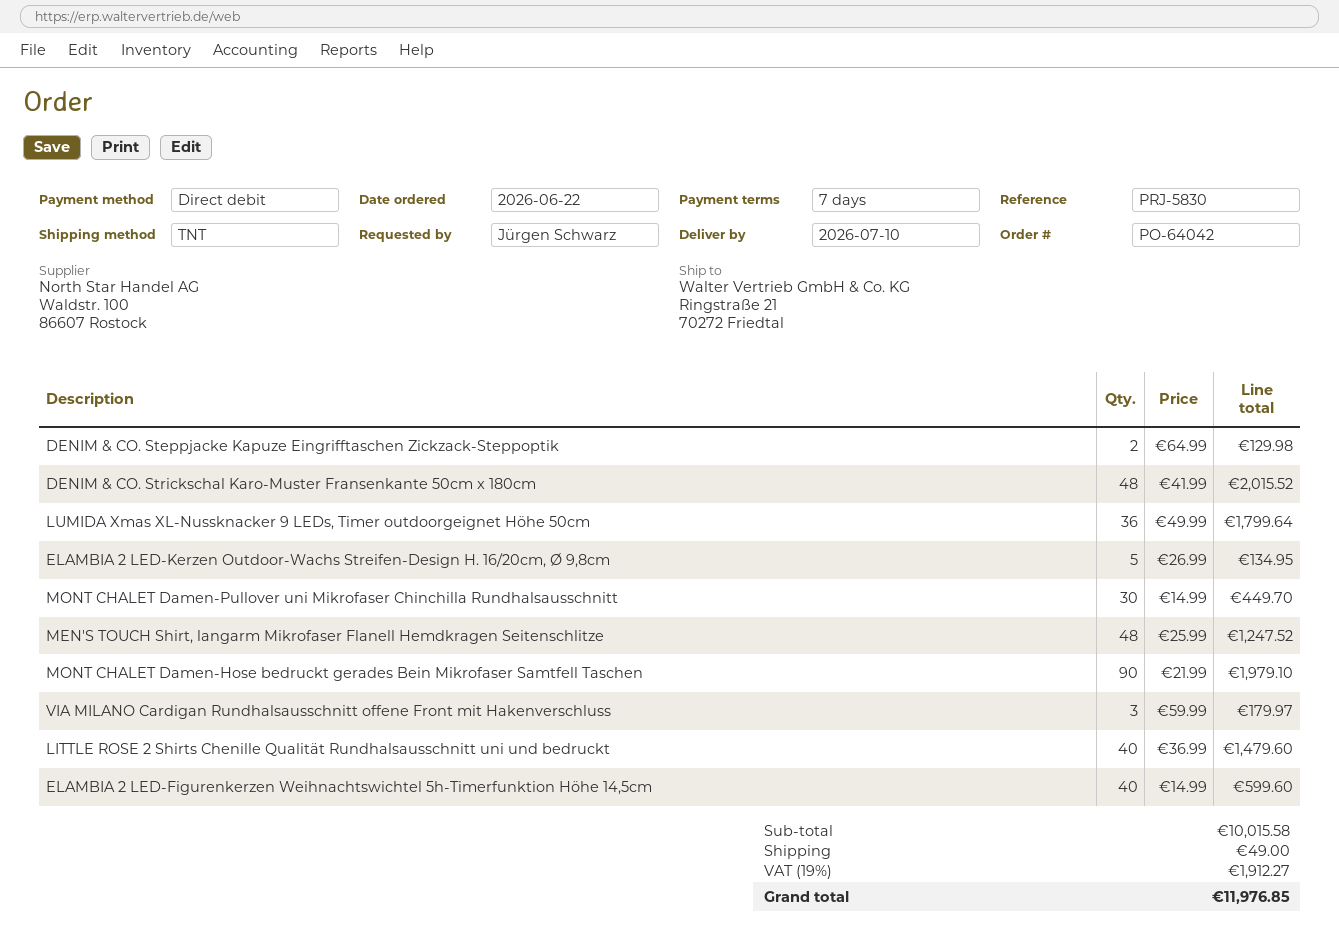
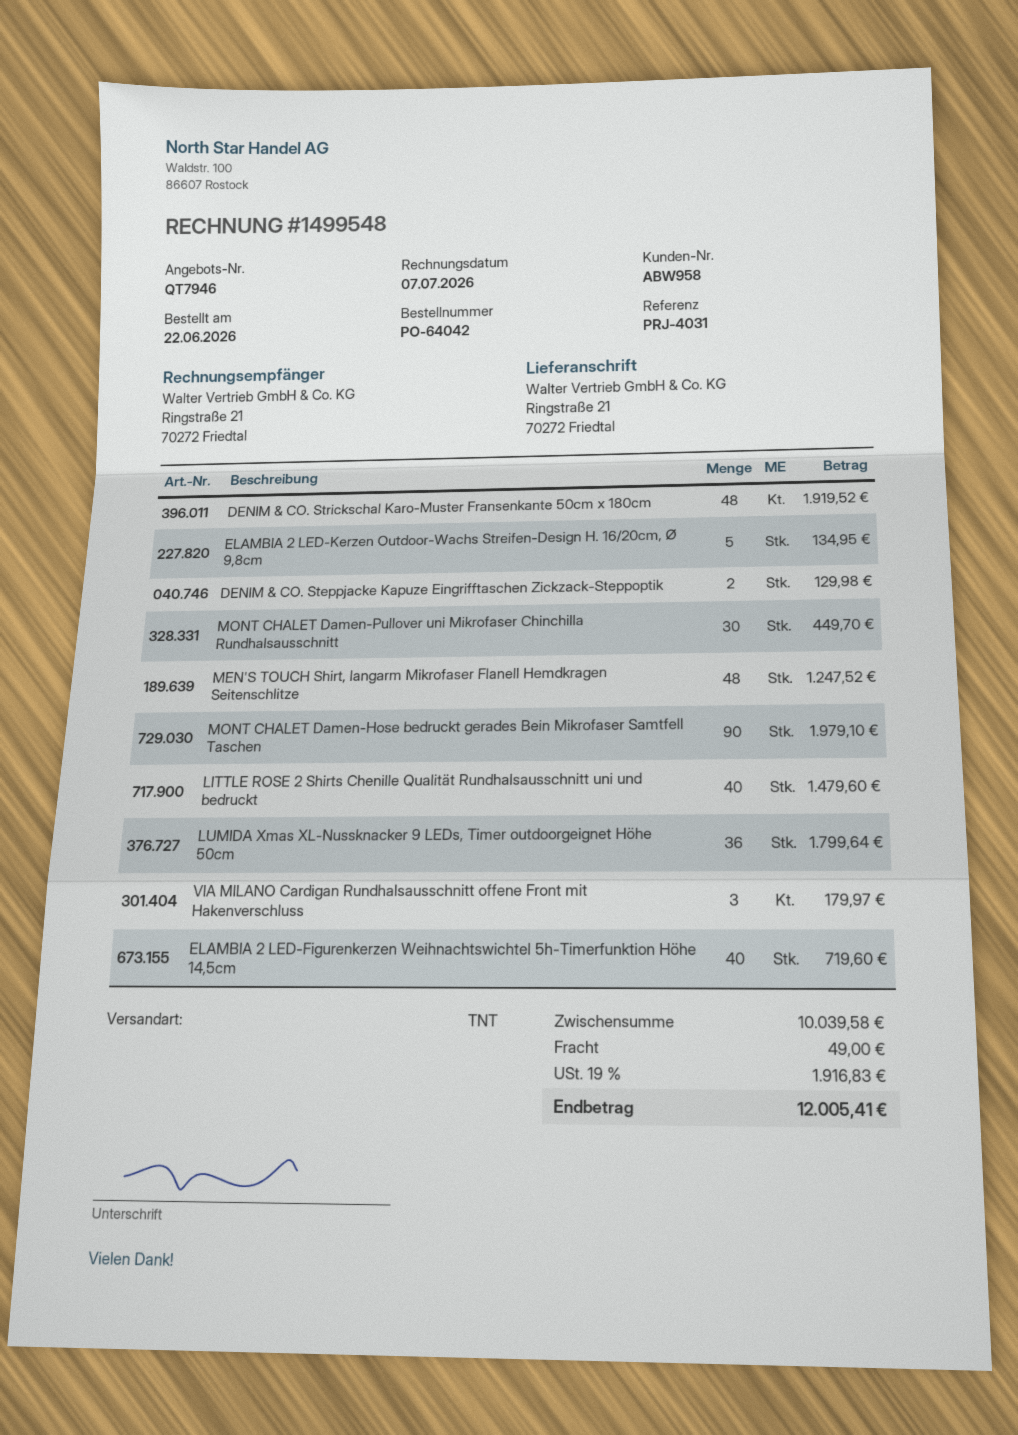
reference: PRJ-5830 -> PRJ-4031
DENIM & CO. Strickschal Karo-Muster Fransenkante 50cm x 180cm: 48 for 2015.52 -> 48 for 1919.52
ELAMBIA 2 LED-Figurenkerzen Weihnachtswichtel 5h-Timerfunktion Höhe 14,5cm: 40 for 599.60 -> 40 for 719.60
subtotal: 10015.58 -> 10039.58
tax: 19% = 1912.27 -> 19% = 1916.83
total: 11976.85 -> 12005.41

